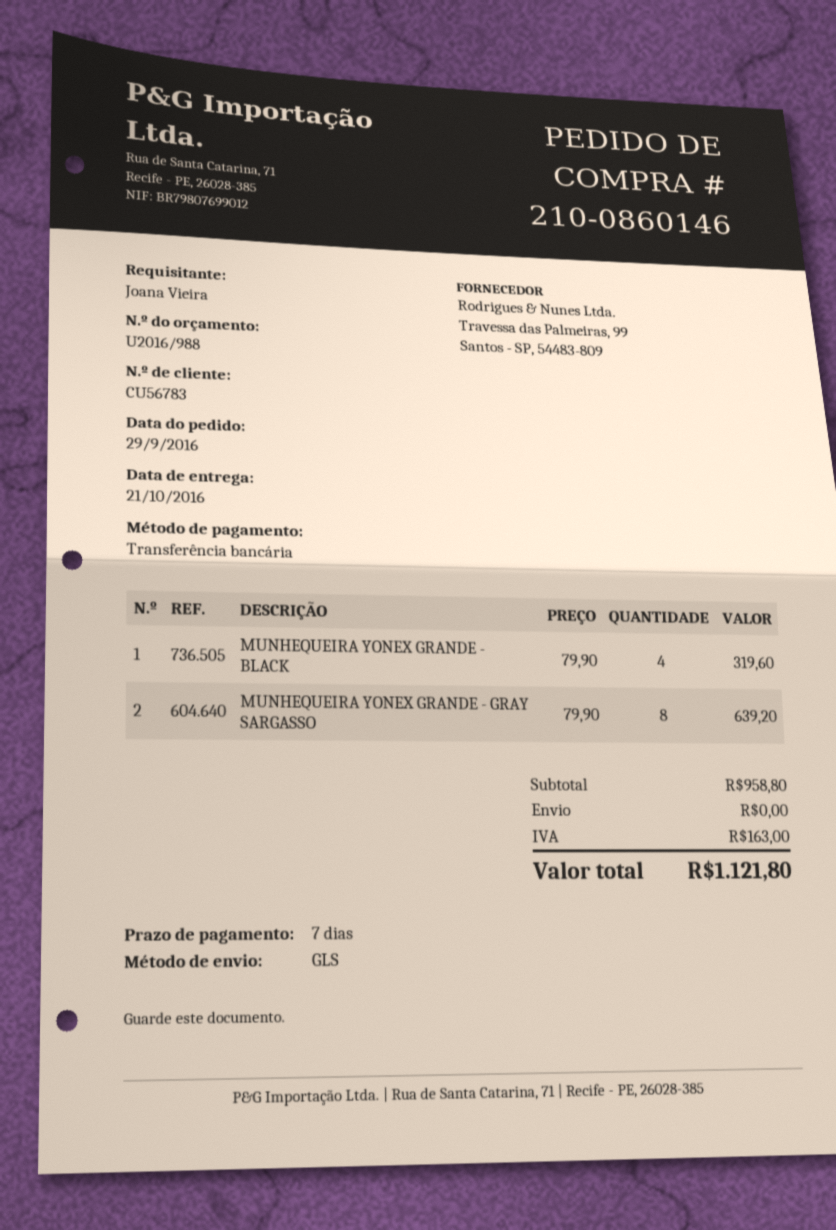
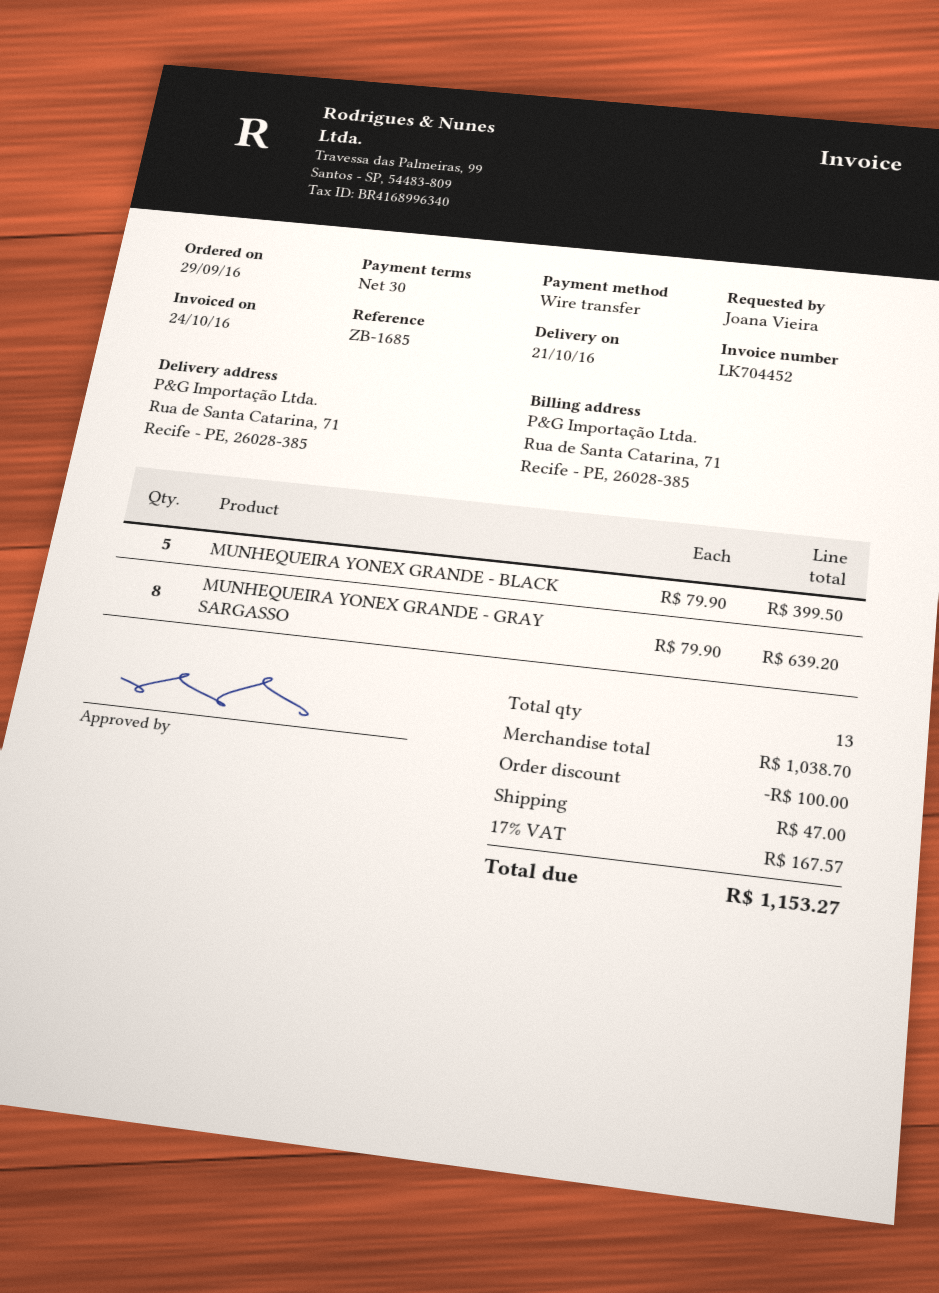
payment terms: 7 days -> 30 days
MUNHEQUEIRA YONEX GRANDE - BLACK: 4 x 79.90 = 319.60 -> 5 x 79.90 = 399.50
subtotal: 958.80 -> 1038.70
discount: none -> 100.00
shipping: 0.00 -> 47.00
tax: 163.00 -> 167.57
total: 1121.80 -> 1153.27

